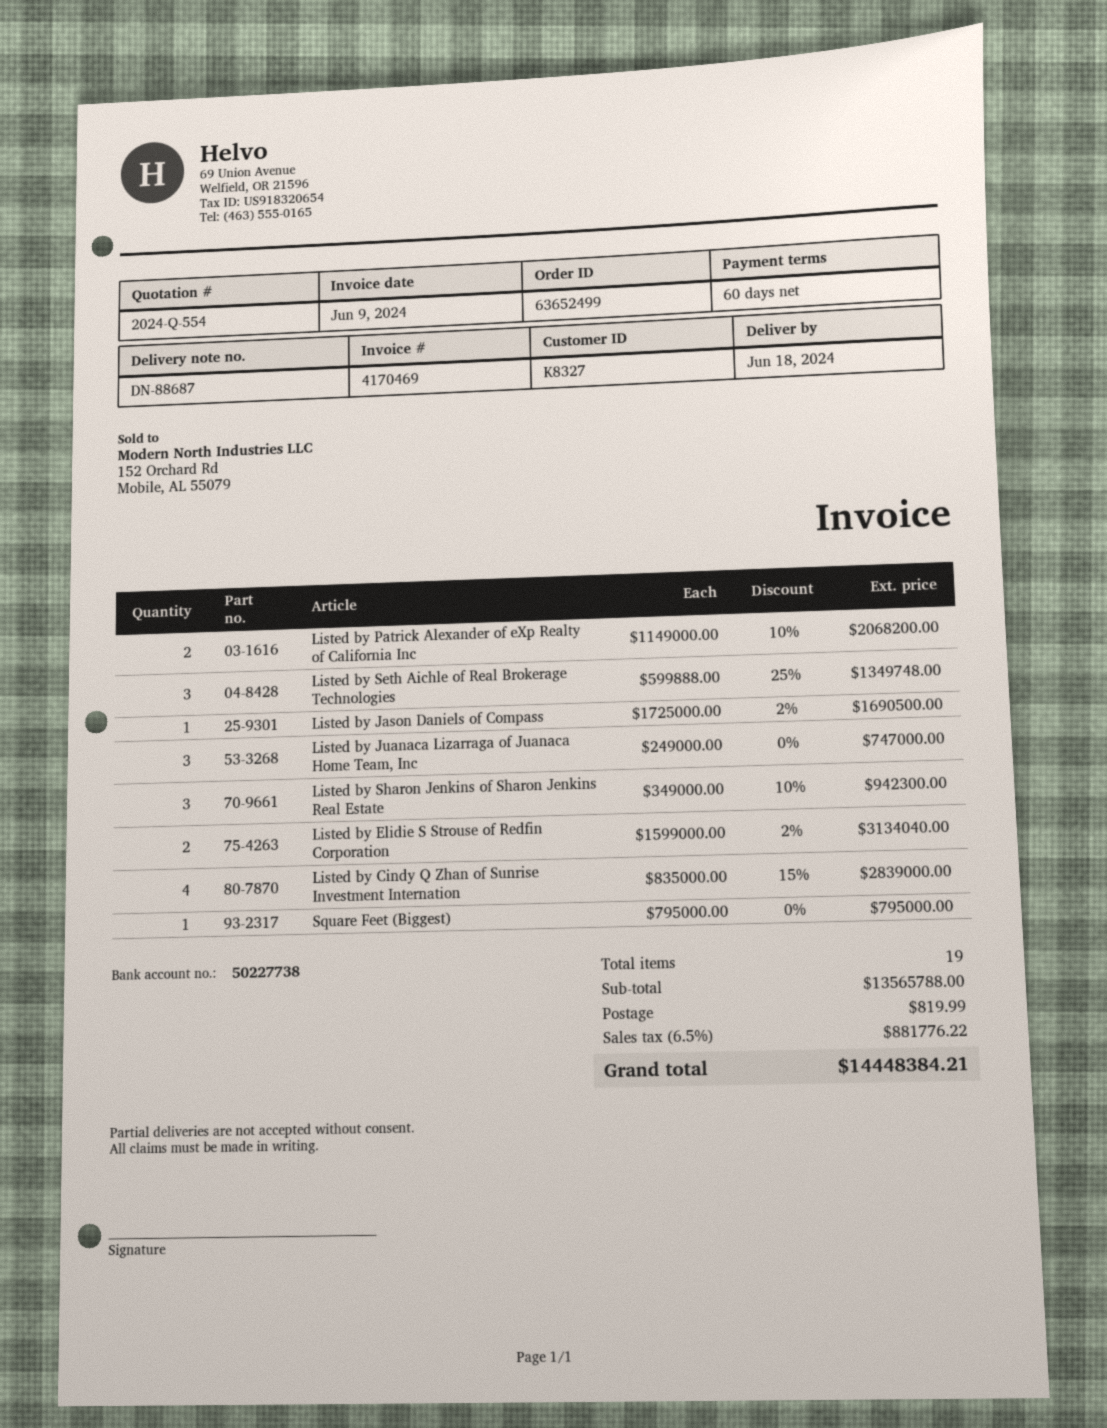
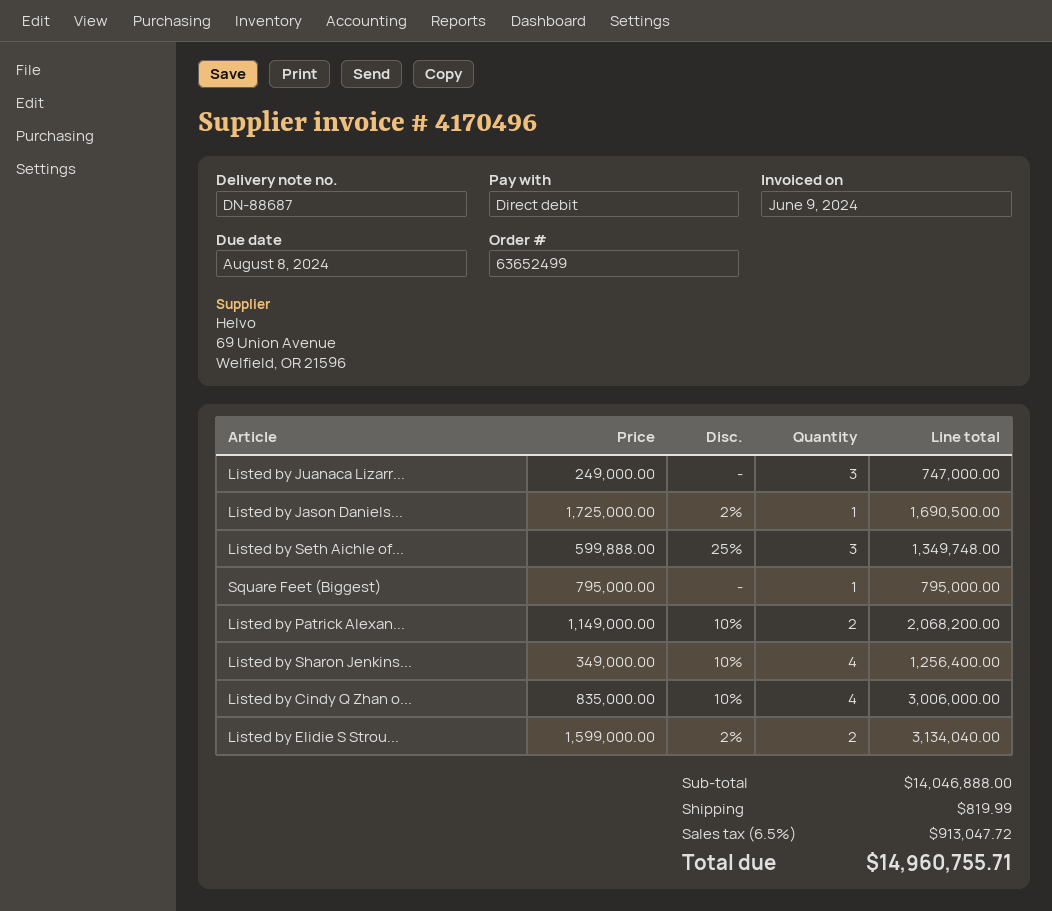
invoice number: 4170469 -> 4170496
Listed by Sharon Jenkins of Sharon Jenkins Real Estate: 3 x 349000.00 - 10% = 942300.00 -> 4 x 349000.00 - 10% = 1256400.00
Listed by Cindy Q Zhan of Sunrise Investment Internation: 4 x 835000.00 - 15% = 2839000.00 -> 4 x 835000.00 - 10% = 3006000.00
subtotal: 13565788.00 -> 14046888.00
tax: 6.5% = 881776.22 -> 6.5% = 913047.72
total: 14448384.21 -> 14960755.71

